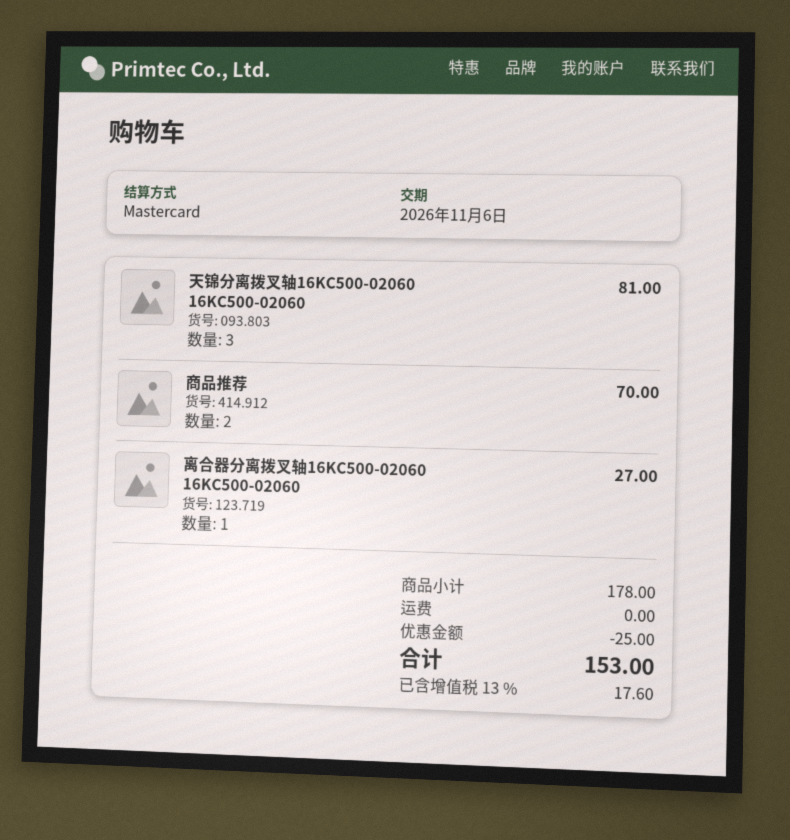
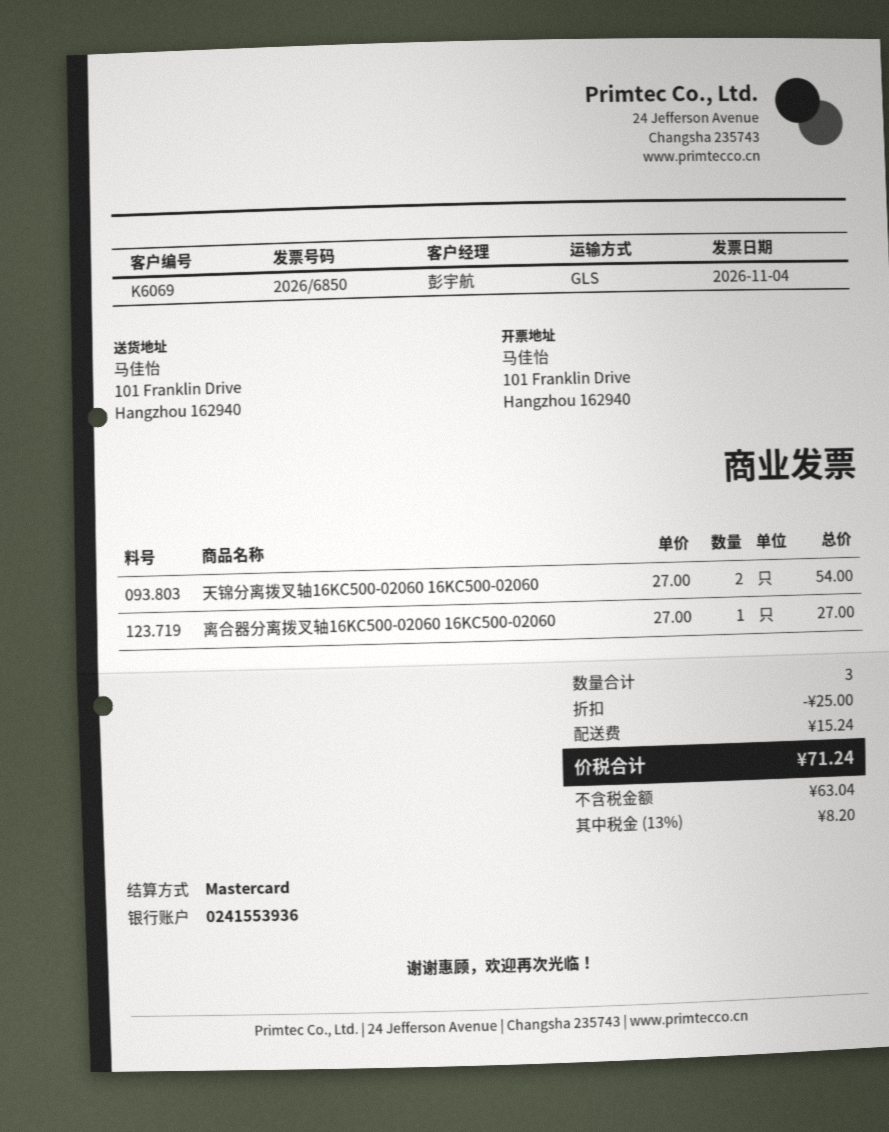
天锦分离拨叉轴16KC500-02060 16KC500-02060: 3 for 81.00 -> 2 for 54.00
商品推荐: 2 for 70.00 -> none
shipping: 0.00 -> 15.24
tax: 13% = 17.60 -> 13% = 8.20
total: 153.00 -> 71.24

